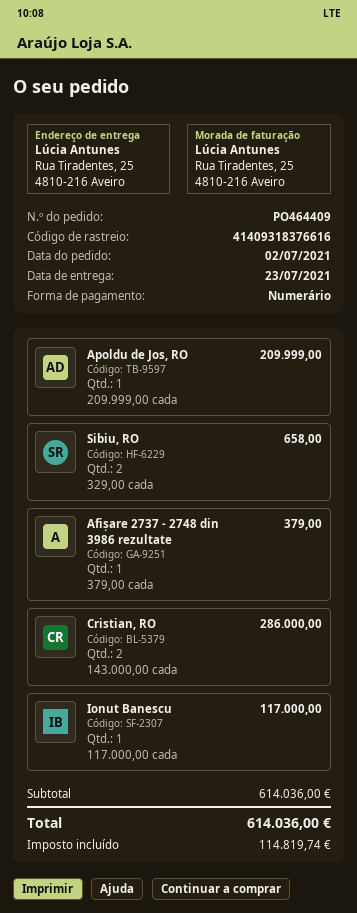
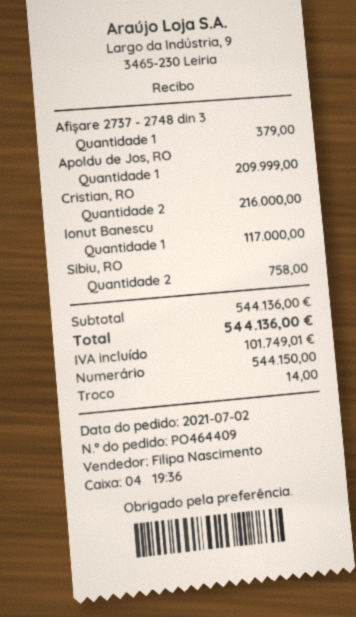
Sibiu, RO: 2 for 658.00 -> 2 for 758.00
Cristian, RO: 2 for 286000.00 -> 2 for 216000.00
subtotal: 614036.00 -> 544136.00
tax: 114819.74 -> 101749.01
total: 614036.00 -> 544136.00

